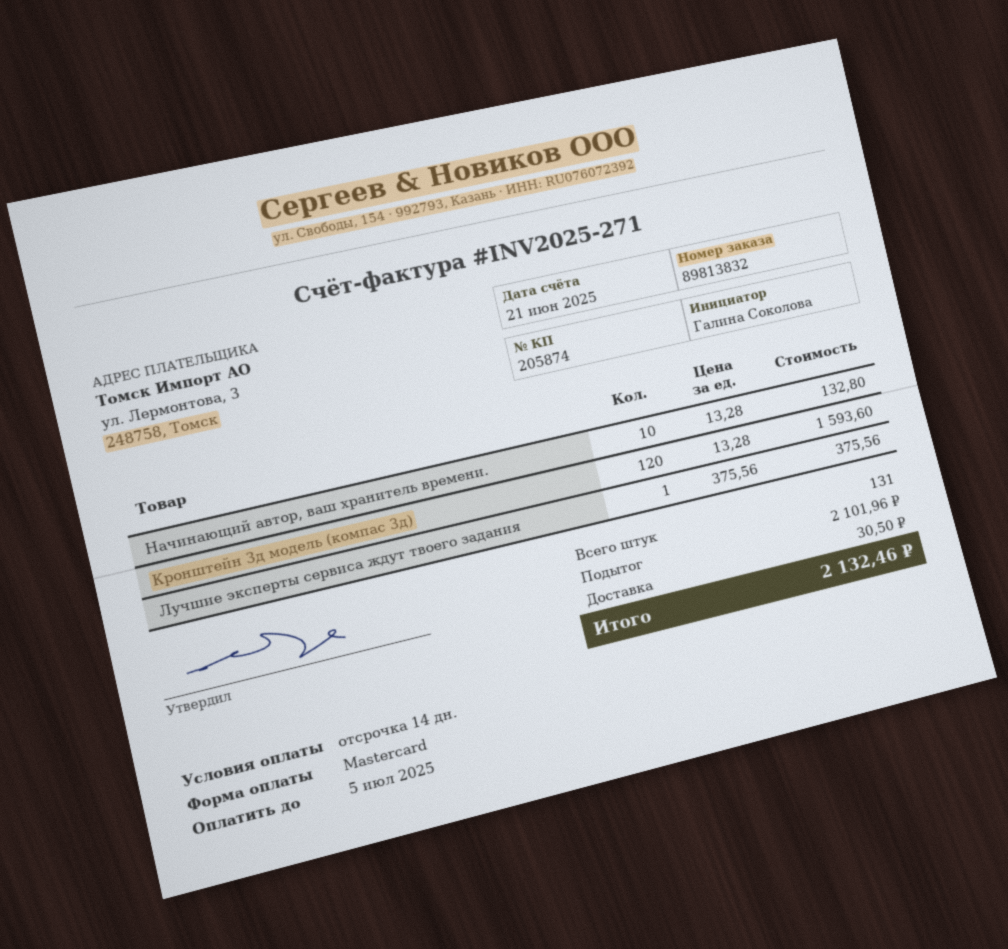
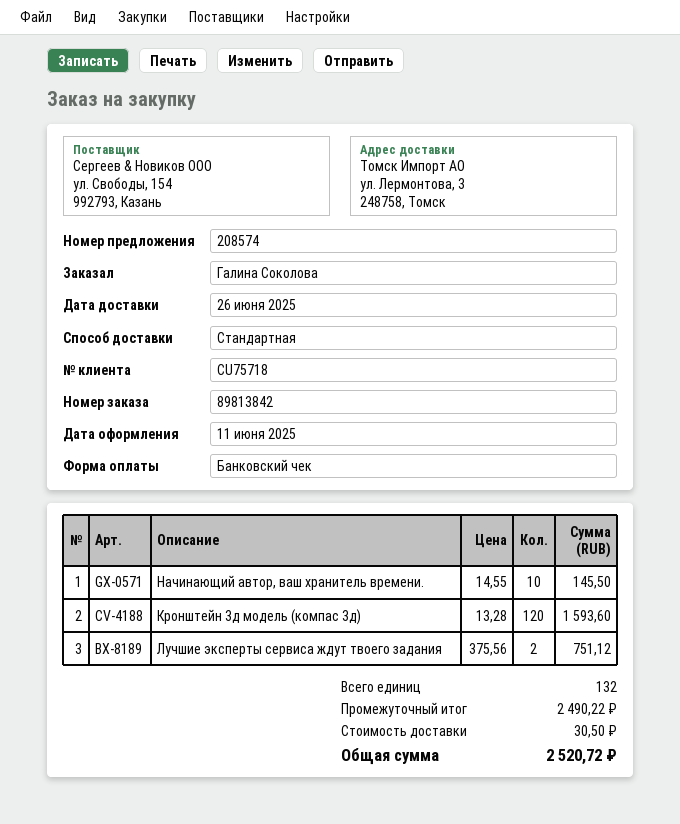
quote number: 205874 -> 208574
order number: 89813832 -> 89813842
payment method: Mastercard -> cheque
Начинающий автор, ваш хранитель времени.: 10 x 13.28 = 132.80 -> 10 x 14.55 = 145.50
Лучшие эксперты сервиса ждут твоего задания: 1 x 375.56 = 375.56 -> 2 x 375.56 = 751.12
total quantity: 131 -> 132
subtotal: 2101.96 -> 2490.22
total: 2132.46 -> 2520.72

